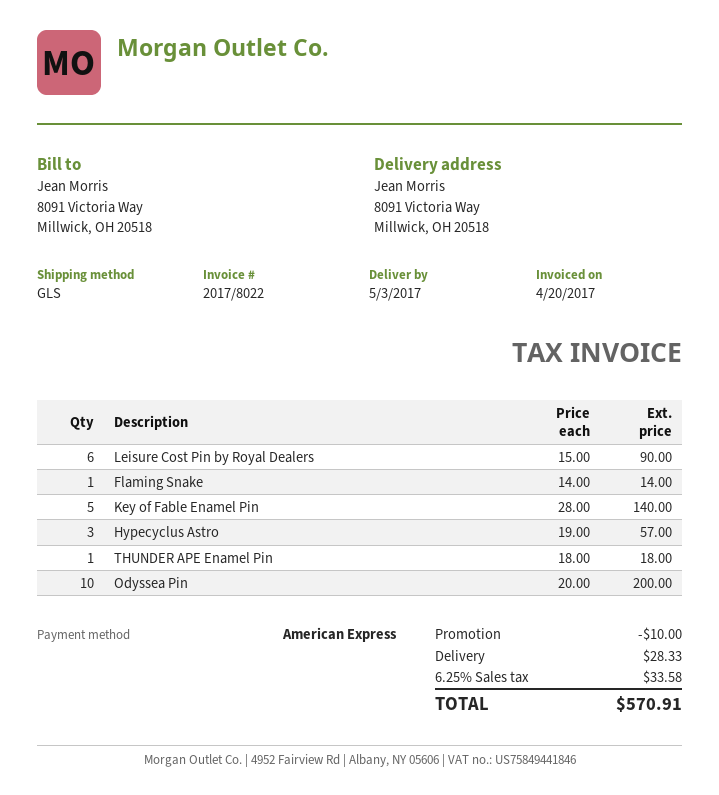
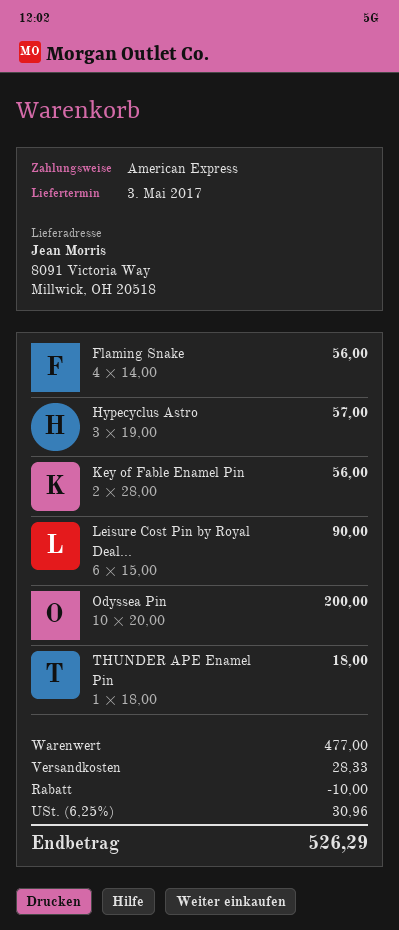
Flaming Snake: 1 x 14.00 = 14.00 -> 4 x 14.00 = 56.00
Key of Fable Enamel Pin: 5 x 28.00 = 140.00 -> 2 x 28.00 = 56.00
tax: 6.25% = 33.58 -> 6.25% = 30.96
total: 570.91 -> 526.29

